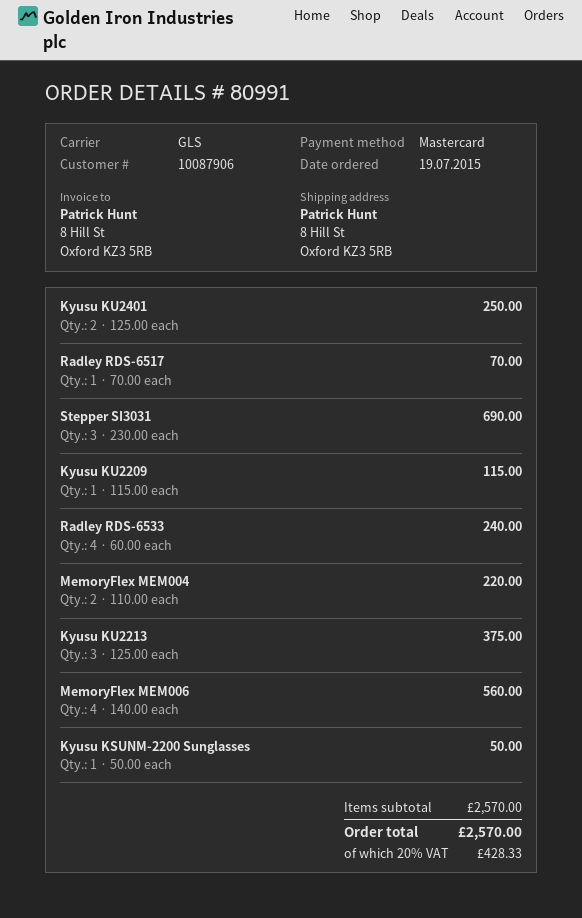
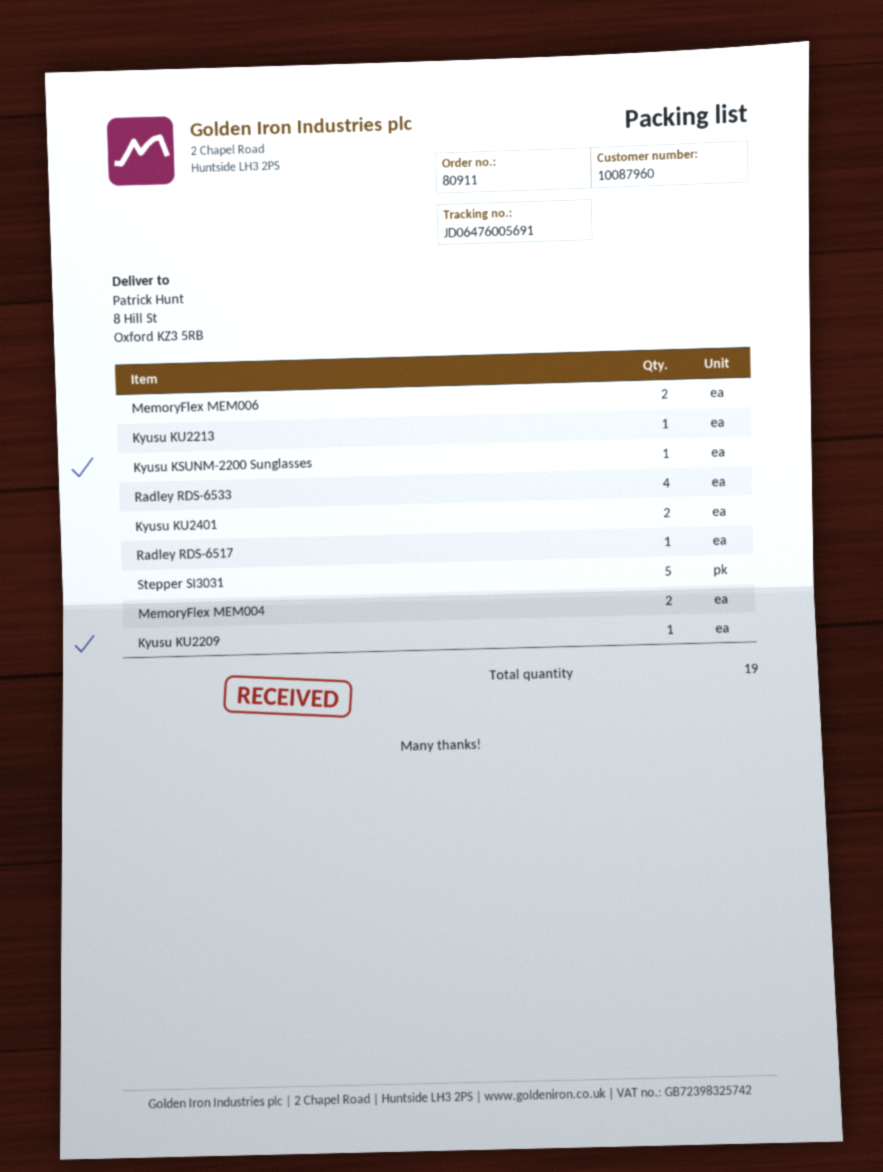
order number: 80991 -> 80911
customer number: 10087906 -> 10087960
Stepper SI3031: 3 -> 5
Kyusu KU2213: 3 -> 1
MemoryFlex MEM006: 4 -> 2

